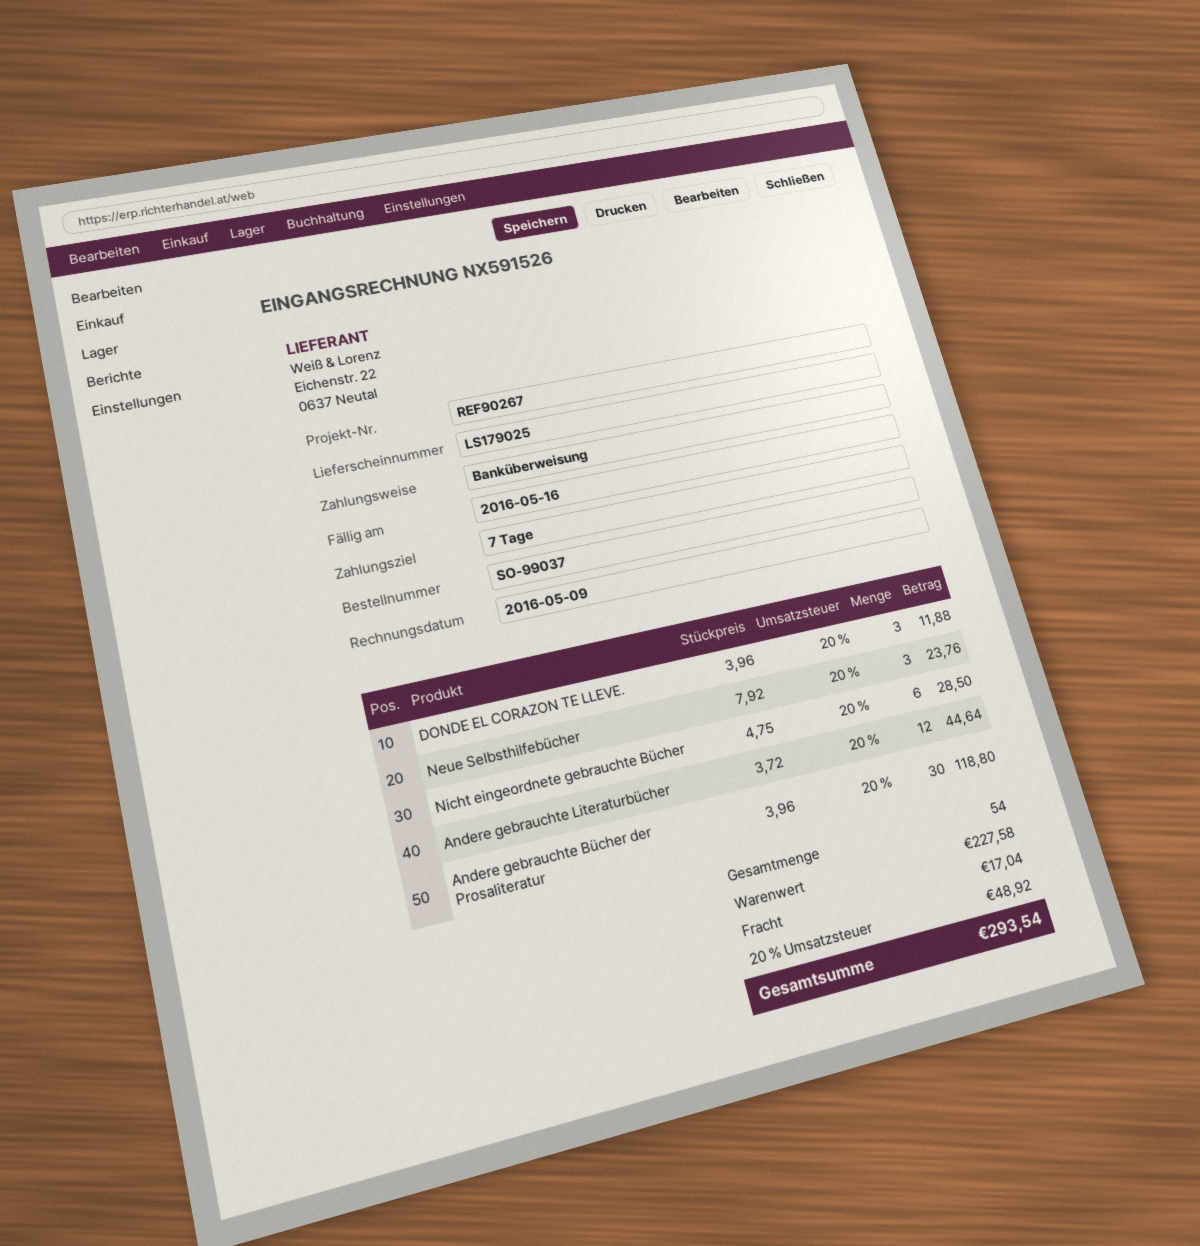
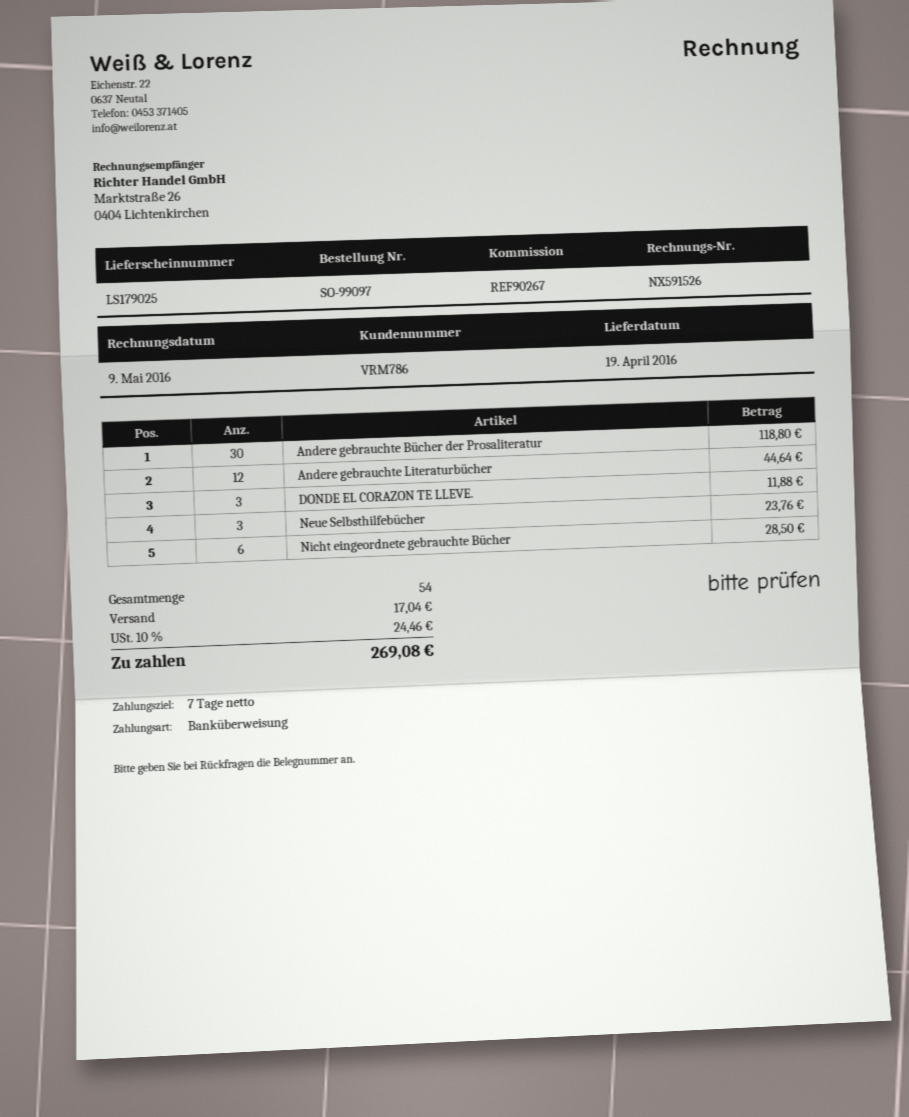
order number: SO-99037 -> SO-99097
tax: 20% = 48.92 -> 10% = 24.46
total: 293.54 -> 269.08

